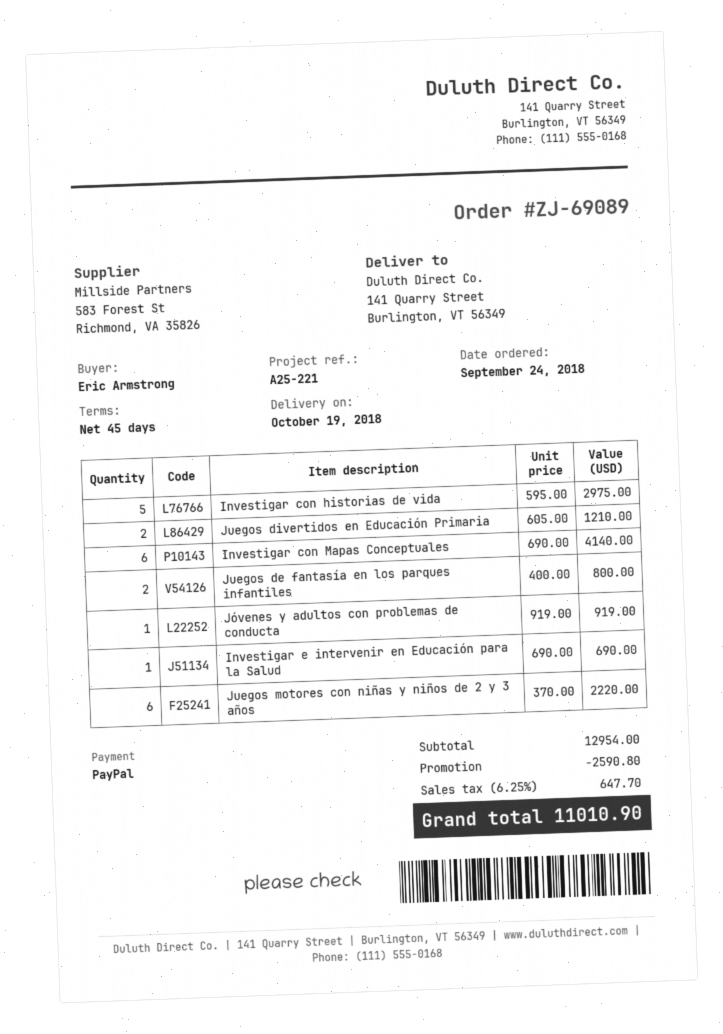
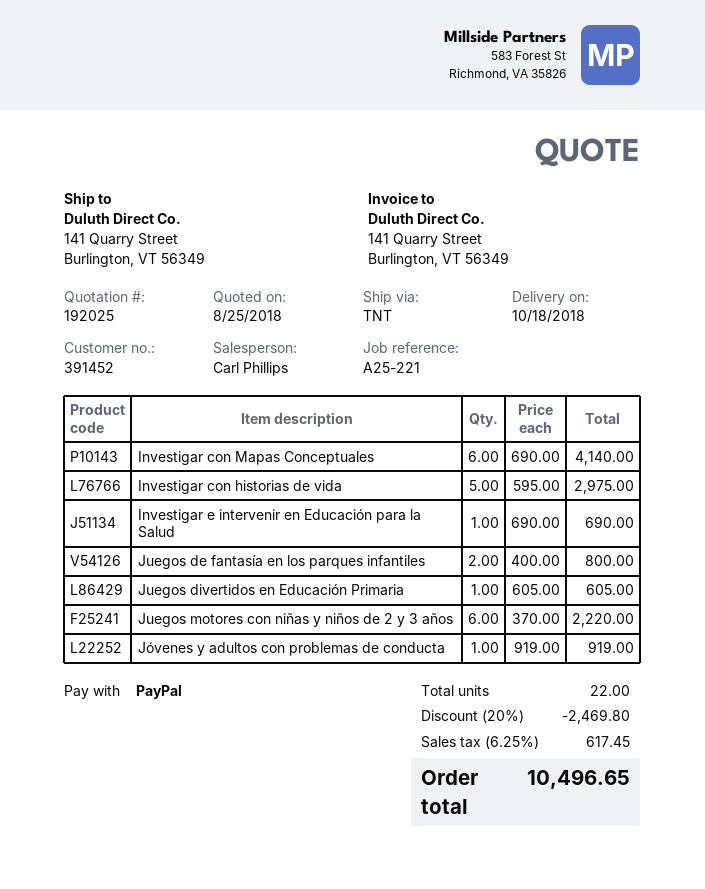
delivery date: 2018-10-19 -> 2018-10-18
Juegos divertidos en Educación Primaria: 2 x 605.00 = 1210.00 -> 1 x 605.00 = 605.00
discount: 2590.80 -> 2469.80
tax: 6.25% = 647.70 -> 6.25% = 617.45
total: 11010.90 -> 10496.65

